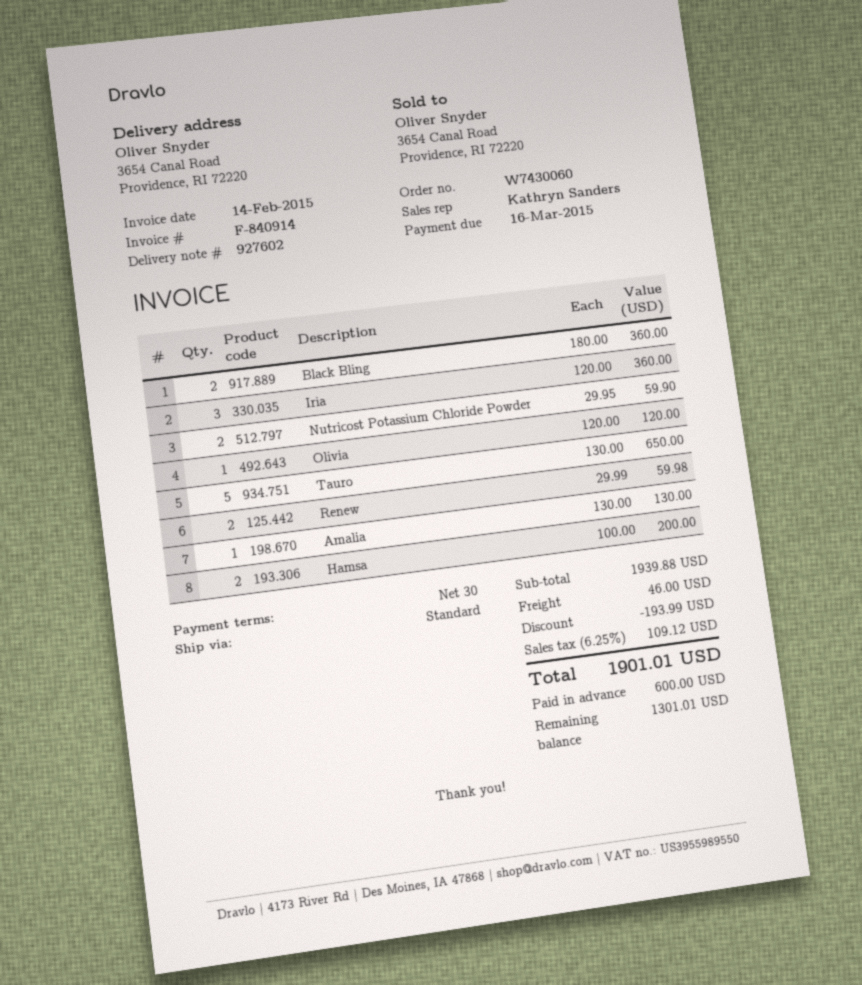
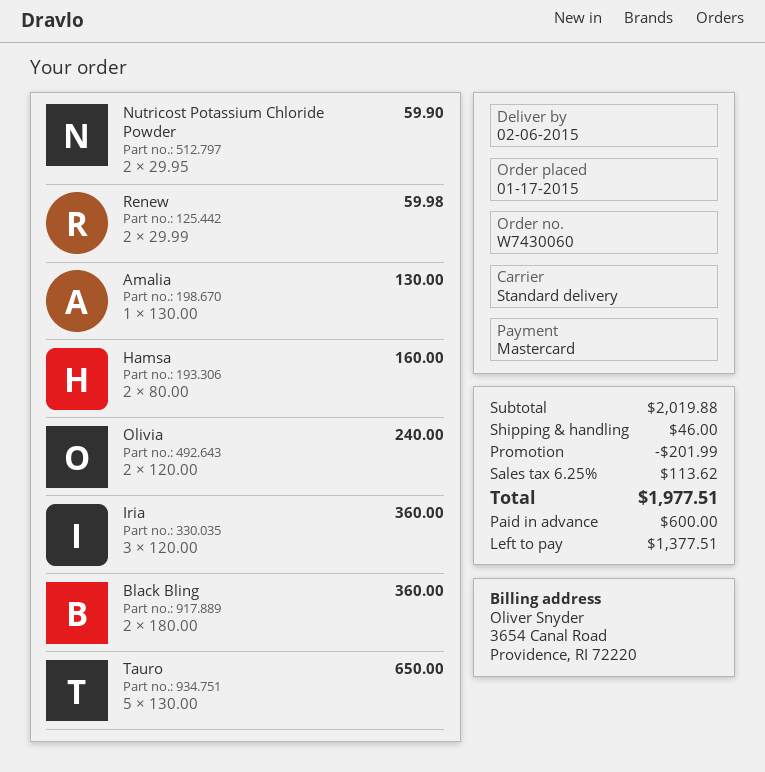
Olivia: 1 x 120.00 = 120.00 -> 2 x 120.00 = 240.00
Hamsa: 2 x 100.00 = 200.00 -> 2 x 80.00 = 160.00
subtotal: 1939.88 -> 2019.88
discount: 193.99 -> 201.99
tax: 6.25% = 109.12 -> 6.25% = 113.62
total: 1901.01 -> 1977.51
balance: 1301.01 -> 1377.51

